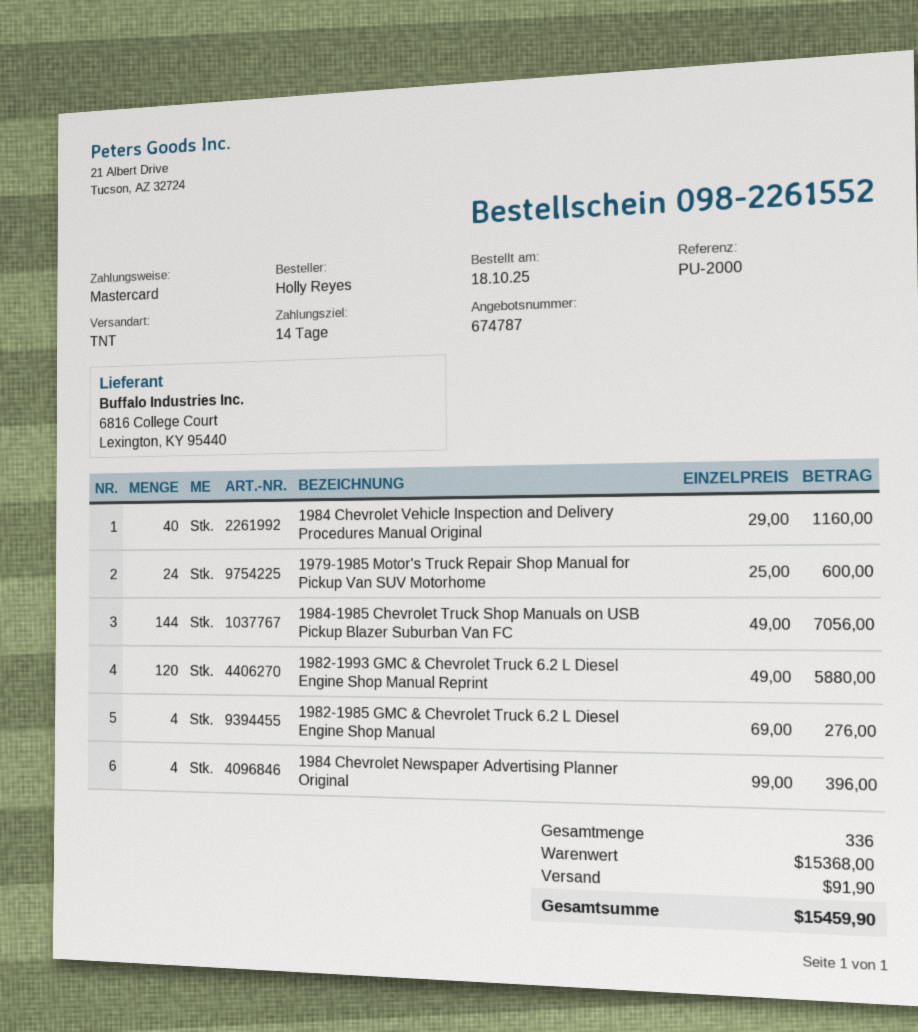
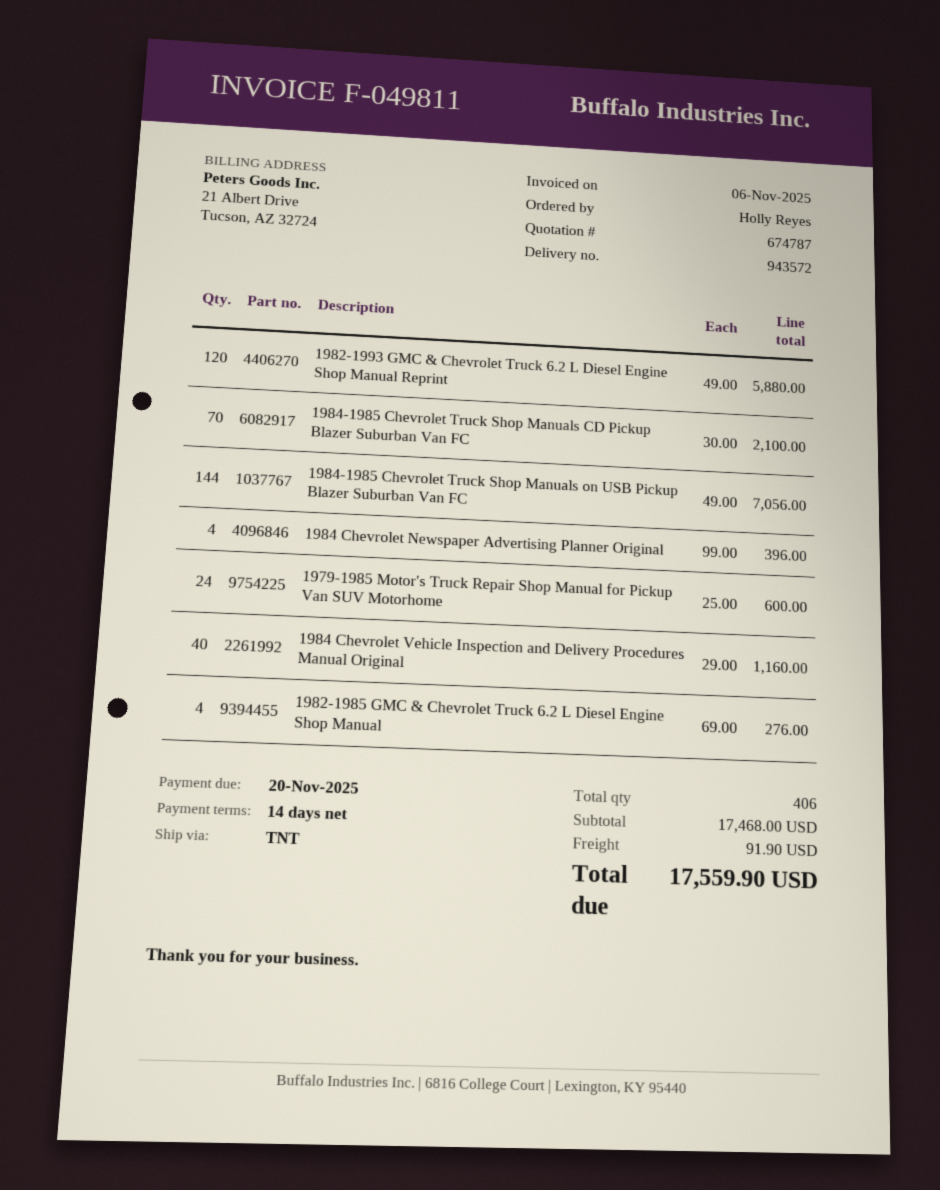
1984-1985 Chevrolet Truck Shop Manuals CD Pickup Blazer Suburban Van FC: none -> 70 x 30.00 = 2100.00
total quantity: 336 -> 406
subtotal: 15368.00 -> 17468.00
total: 15459.90 -> 17559.90

